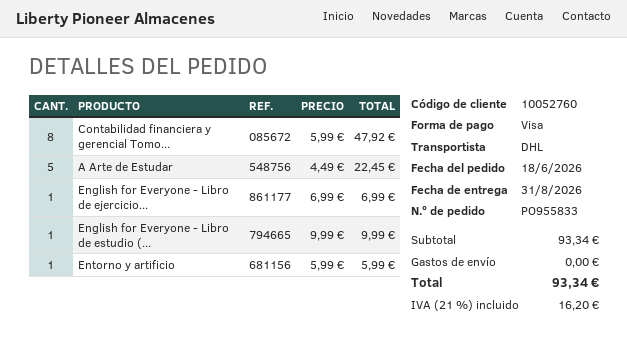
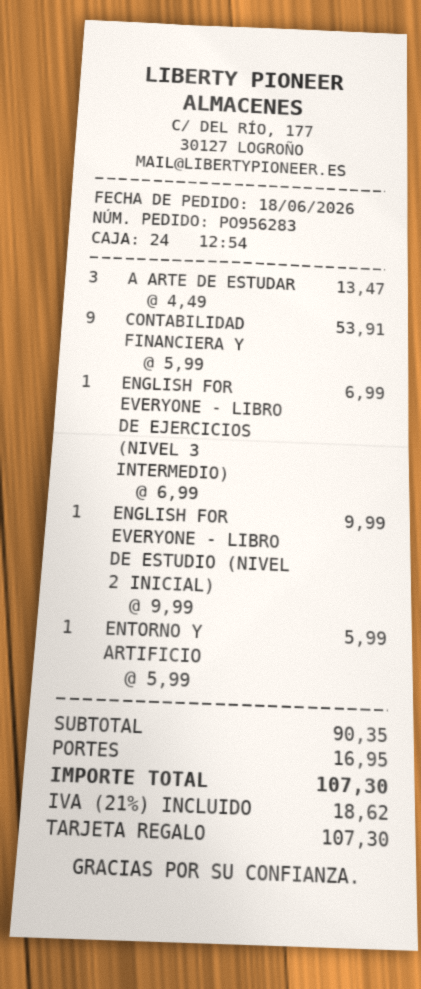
order number: PO955833 -> PO956283
payment method: Visa -> gift card
Contabilidad financiera y gerencial Tomo...: 8 x 5.99 = 47.92 -> 9 x 5.99 = 53.91
A Arte de Estudar: 5 x 4.49 = 22.45 -> 3 x 4.49 = 13.47
subtotal: 93.34 -> 90.35
shipping: 0.00 -> 16.95
tax: 21% = 16.20 -> 21% = 18.62
total: 93.34 -> 107.30

